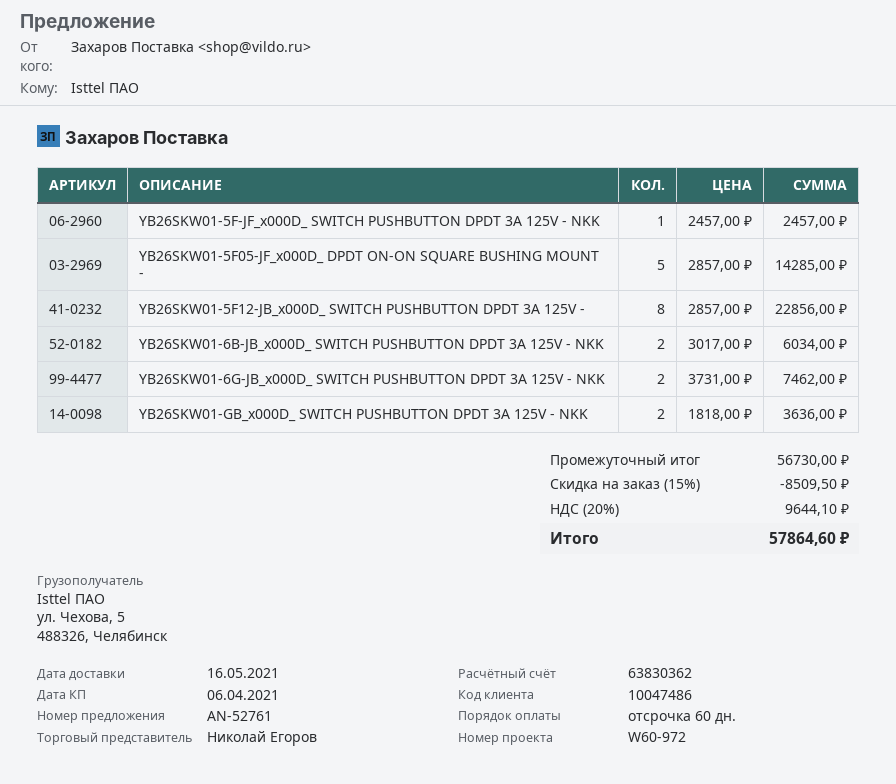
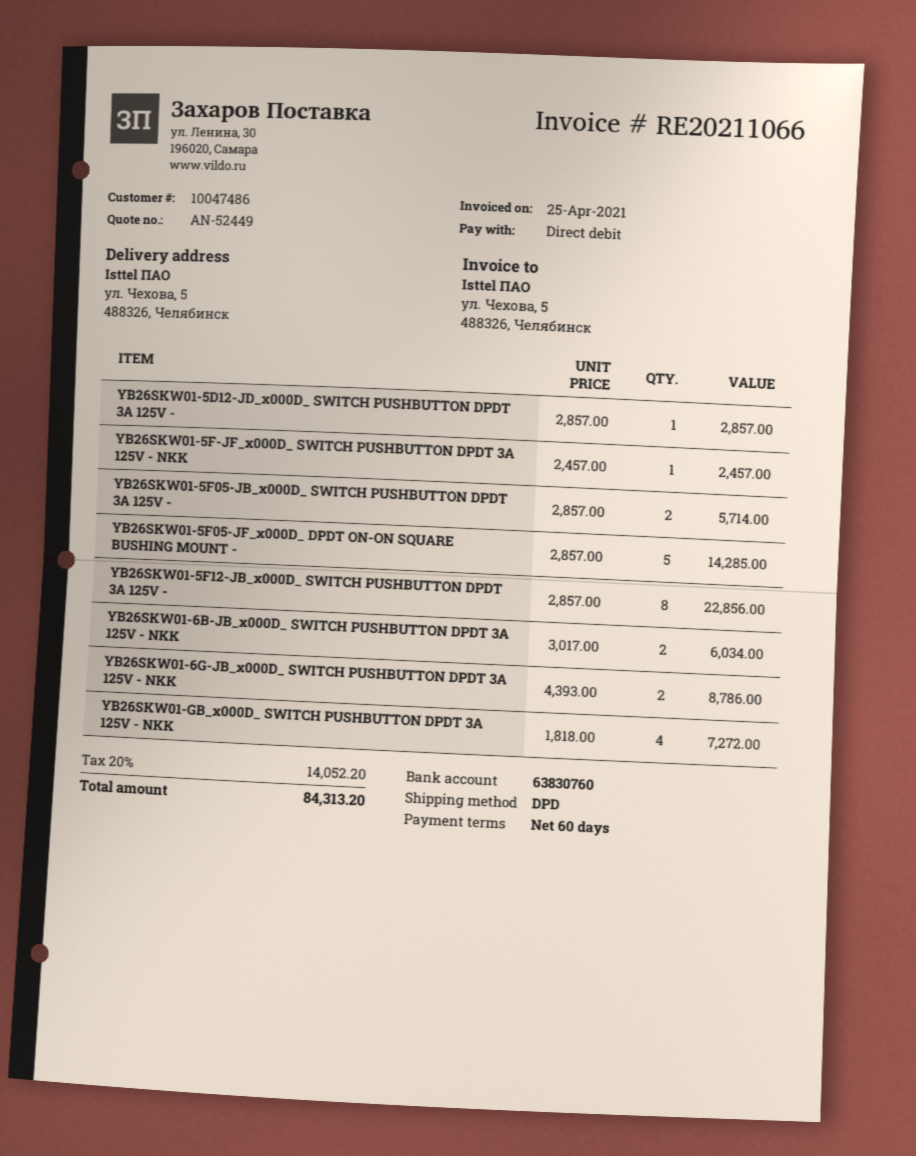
quote number: AN-52761 -> AN-52449
bank account: 63830362 -> 63830760
YB26SKW01-6G-JB_x000D_ SWITCH PUSHBUTTON DPDT 3A 125V - NKK: 2 x 3731.00 = 7462.00 -> 2 x 4393.00 = 8786.00
YB26SKW01-GB_x000D_ SWITCH PUSHBUTTON DPDT 3A 125V - NKK: 2 x 1818.00 = 3636.00 -> 4 x 1818.00 = 7272.00
YB26SKW01-5D12-JD_x000D_ SWITCH PUSHBUTTON DPDT 3A 125V -: none -> 1 x 2857.00 = 2857.00
YB26SKW01-5F05-JB_x000D_ SWITCH PUSHBUTTON DPDT 3A 125V -: none -> 2 x 2857.00 = 5714.00
discount: 15% = 8509.50 -> none
tax: 20% = 9644.10 -> 20% = 14052.20
total: 57864.60 -> 84313.20

